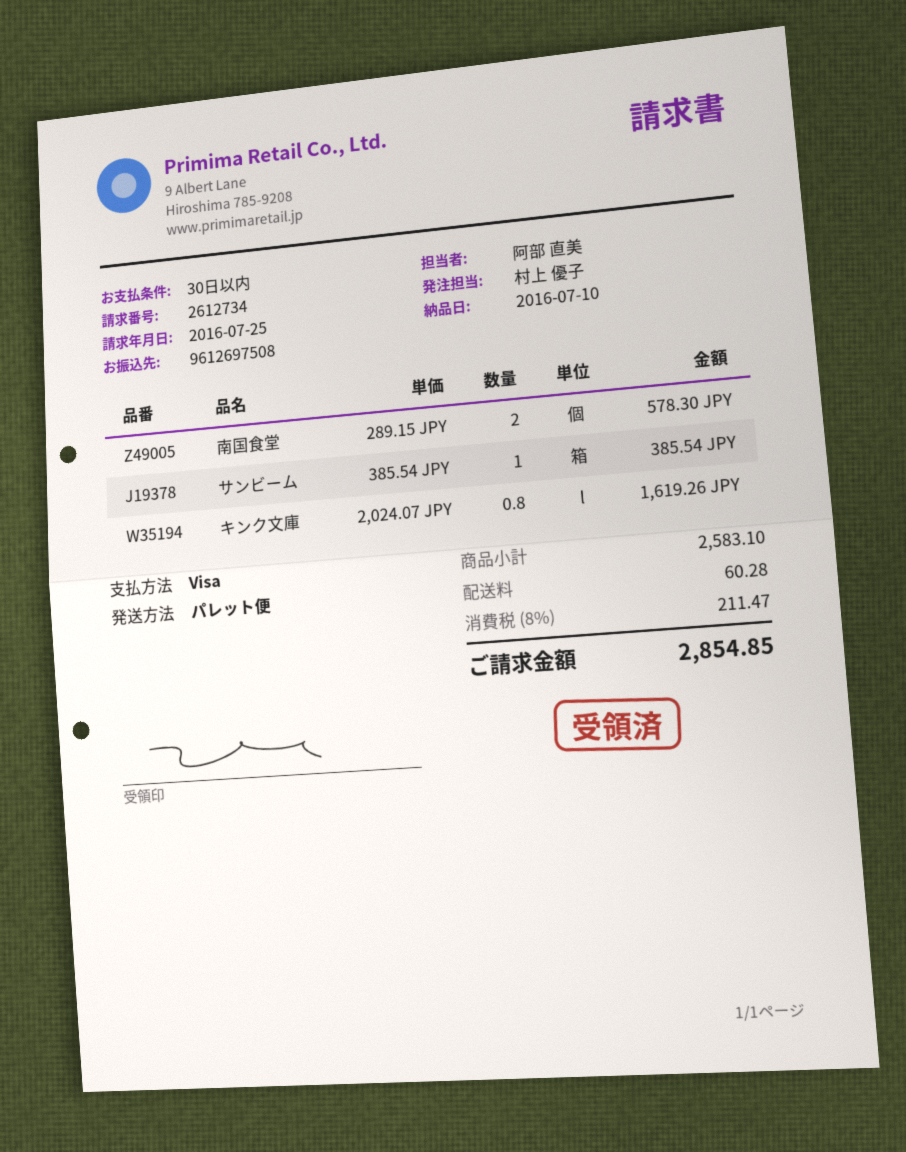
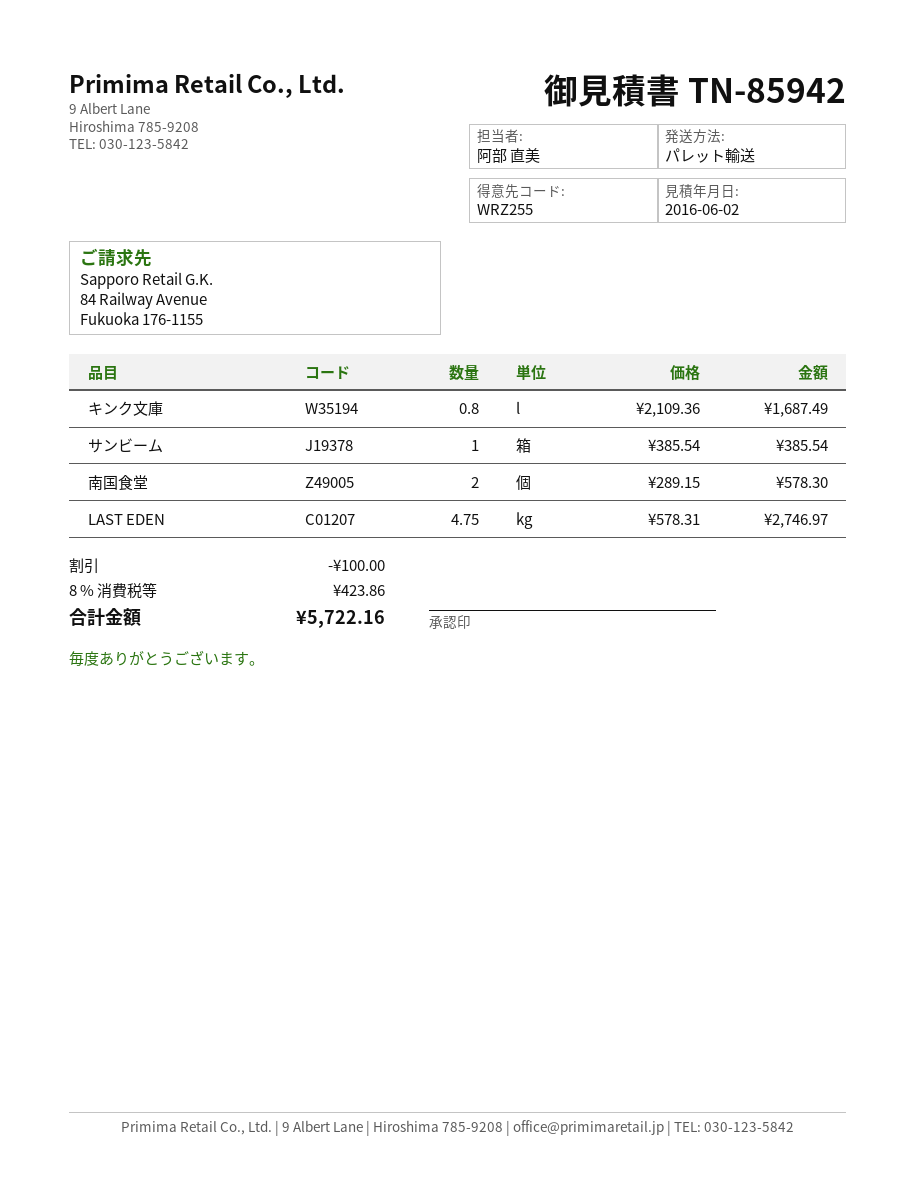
キンク文庫: 0.8 x 2024.07 = 1619.26 -> 0.8 x 2109.36 = 1687.49
LAST EDEN: none -> 4.75 x 578.31 = 2746.97
discount: none -> 100.00
shipping: 60.28 -> none
tax: 8% = 211.47 -> 8% = 423.86
total: 2854.85 -> 5722.16

